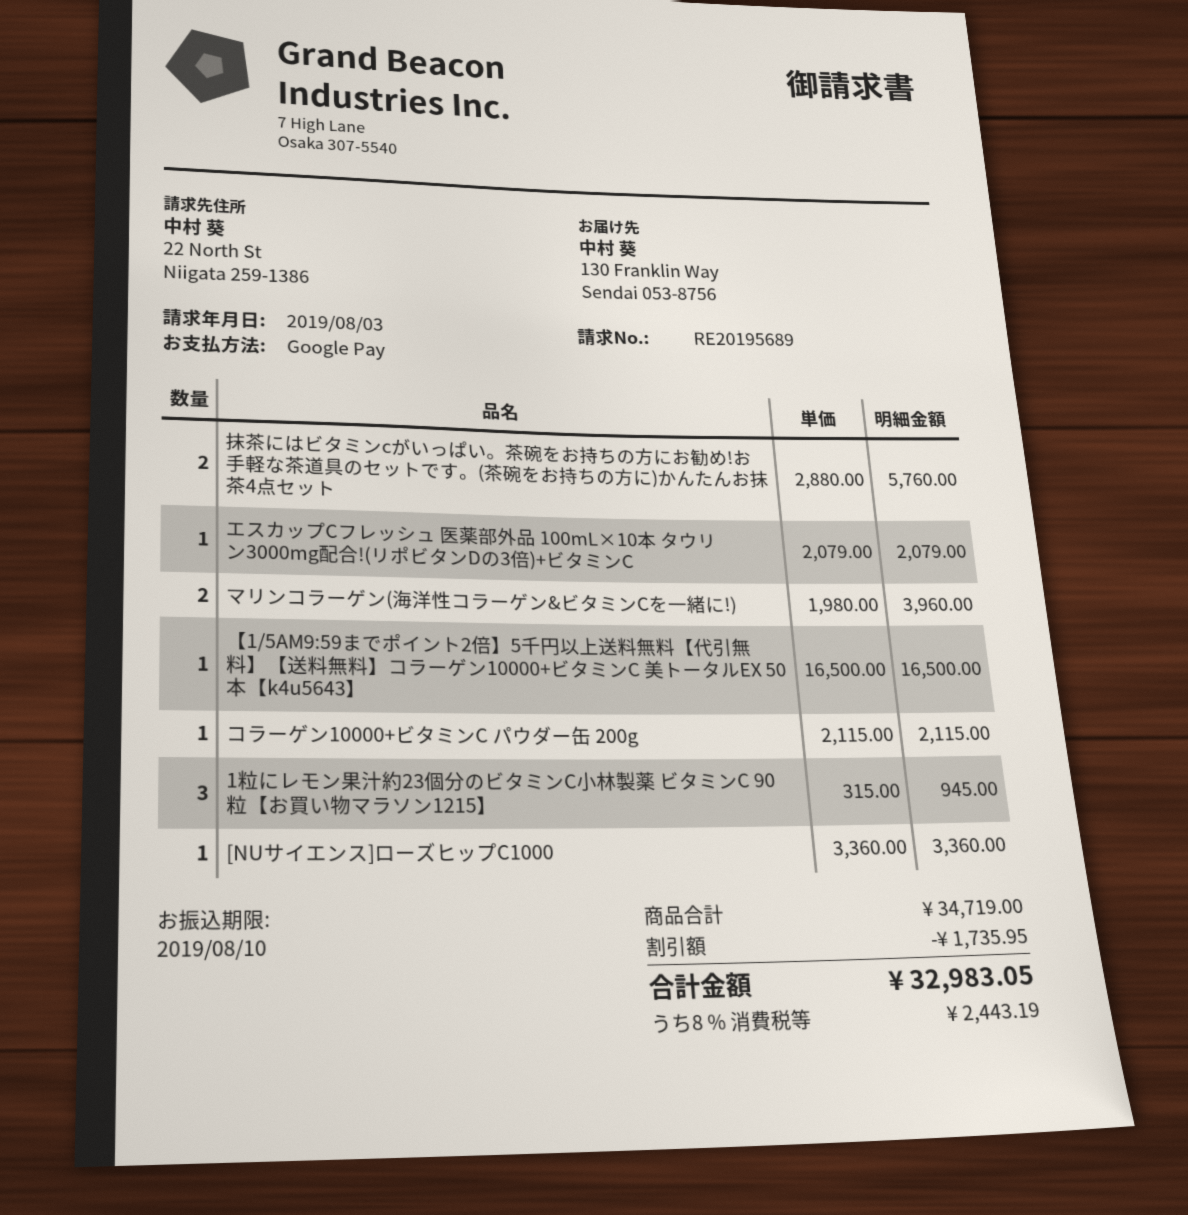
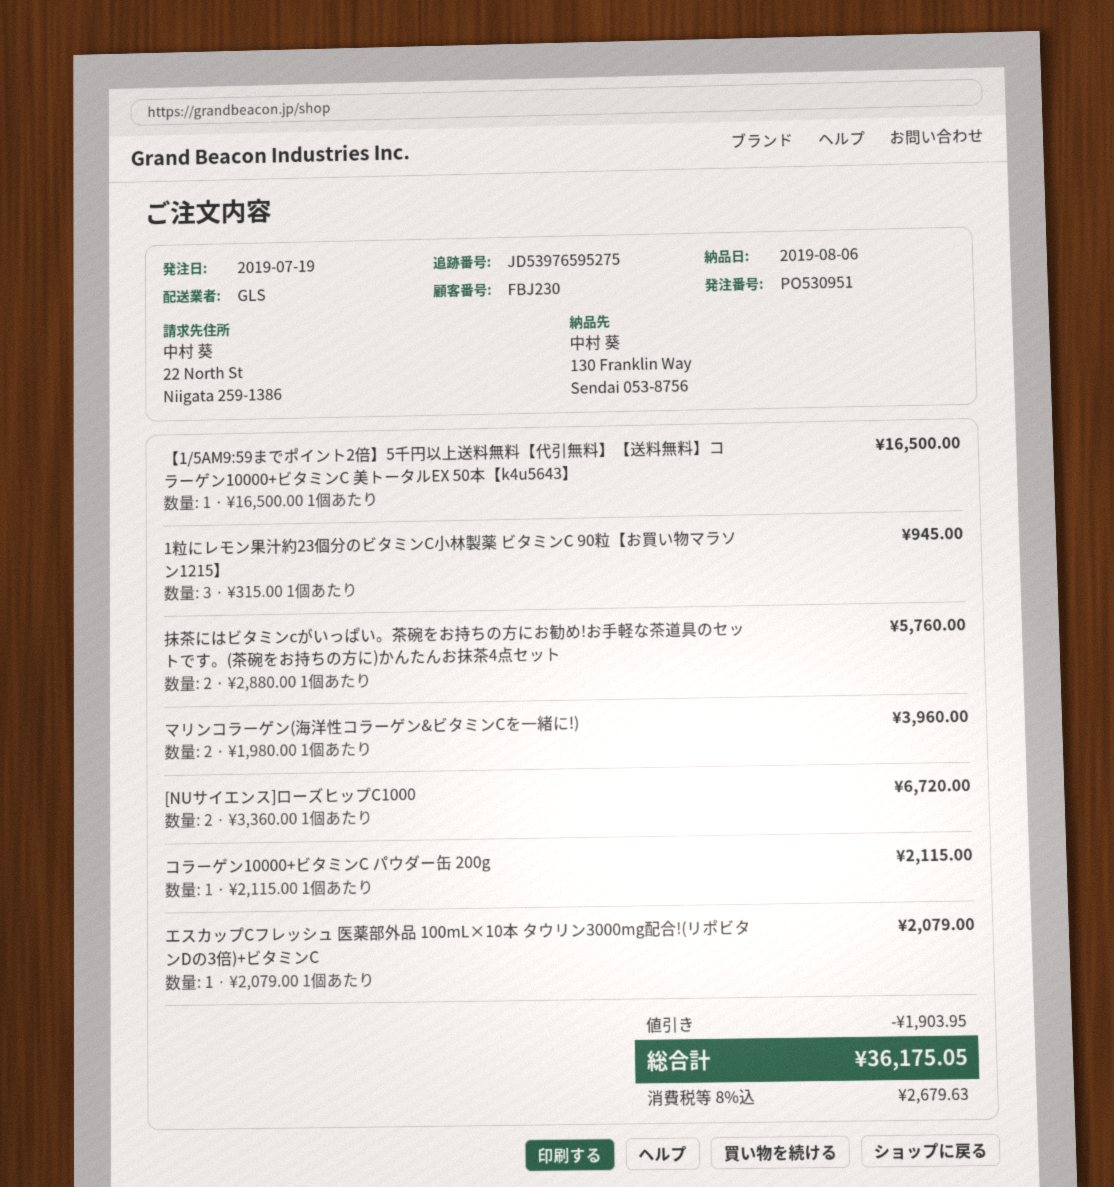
[NUサイエンス]ローズヒップC1000: 1 x 3360.00 = 3360.00 -> 2 x 3360.00 = 6720.00
discount: 1735.95 -> 1903.95
tax: 8% = 2443.19 -> 8% = 2679.63
total: 32983.05 -> 36175.05

